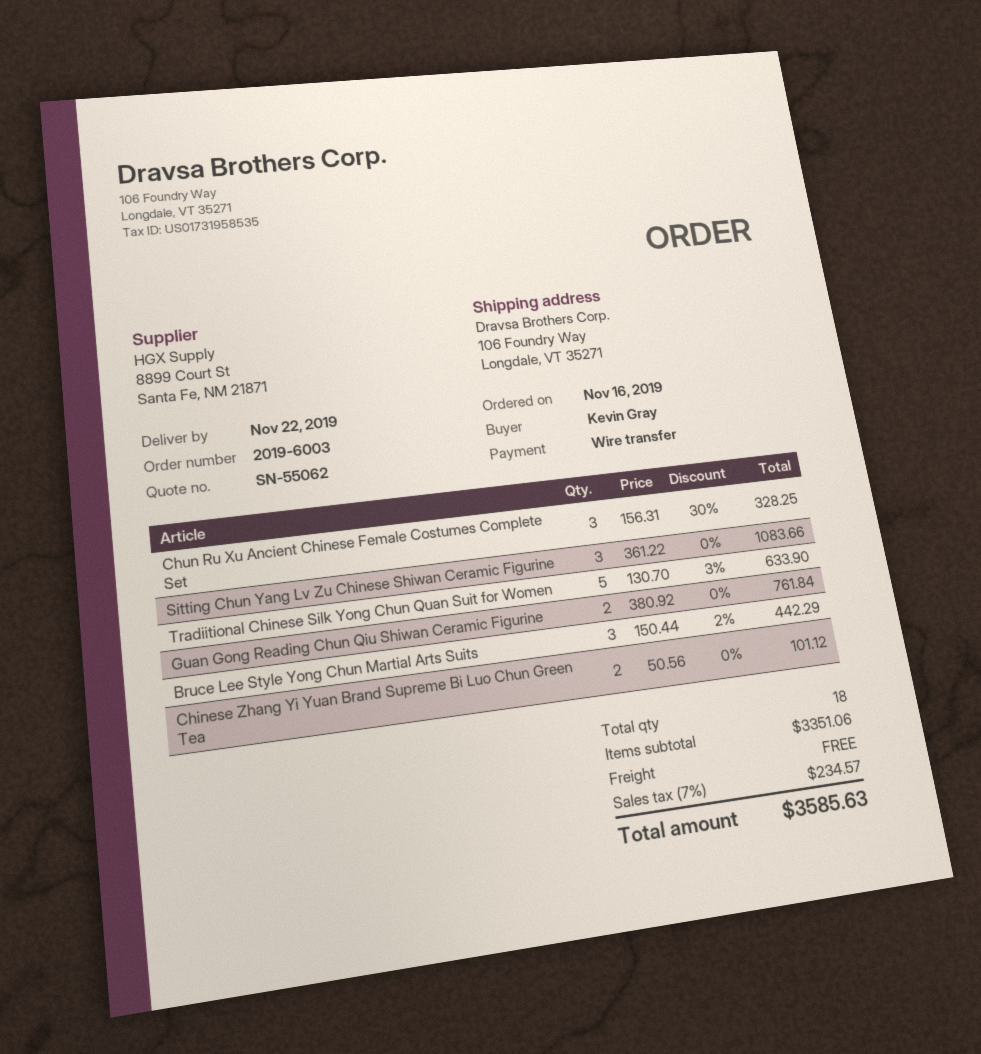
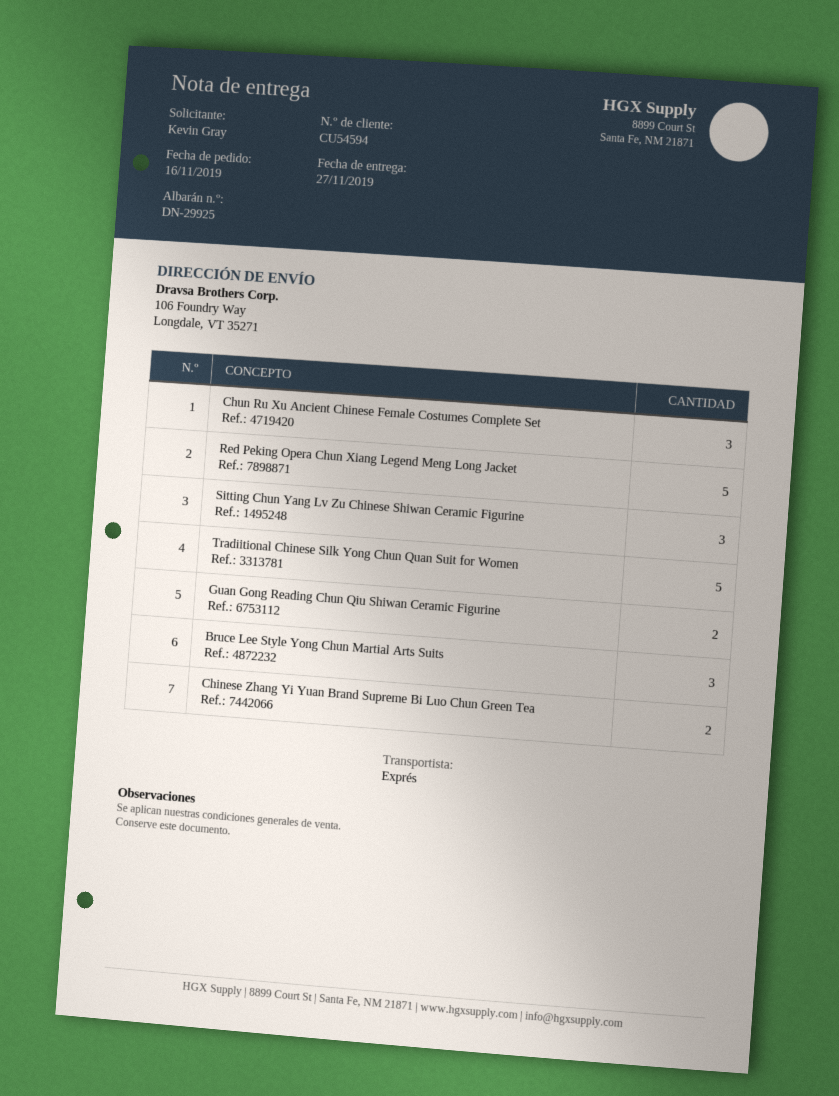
delivery date: 2019-11-22 -> 2019-11-27
Red Peking Opera Chun Xiang Legend Meng Long Jacket: none -> 5

